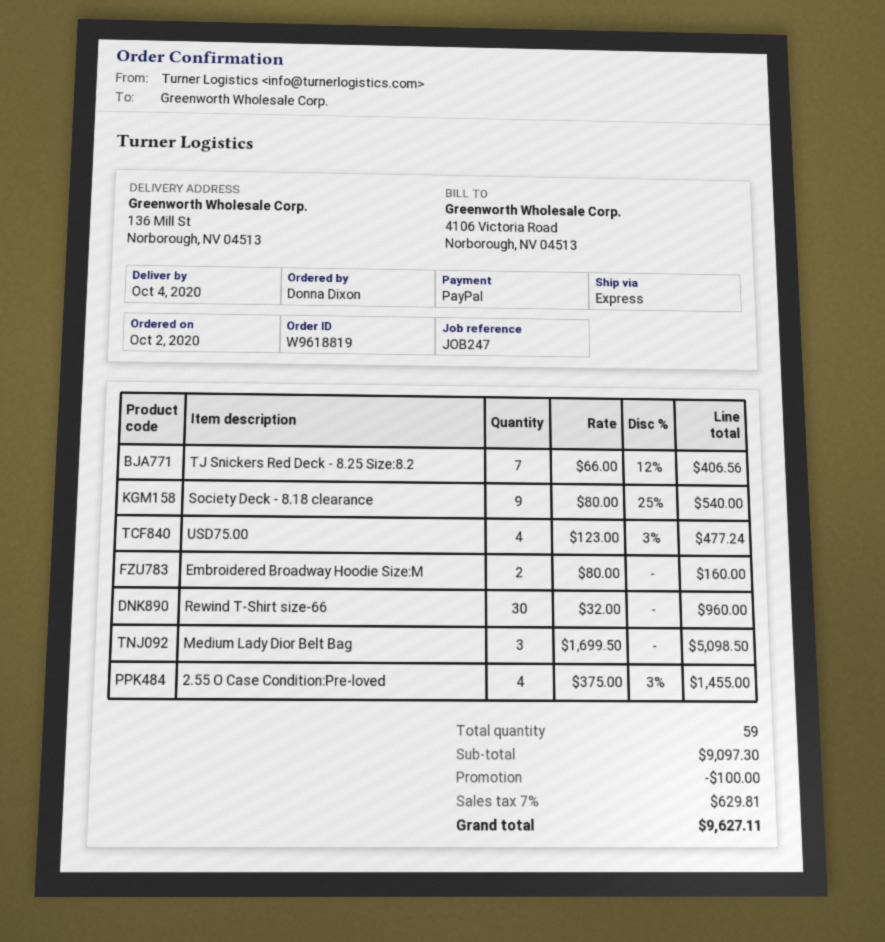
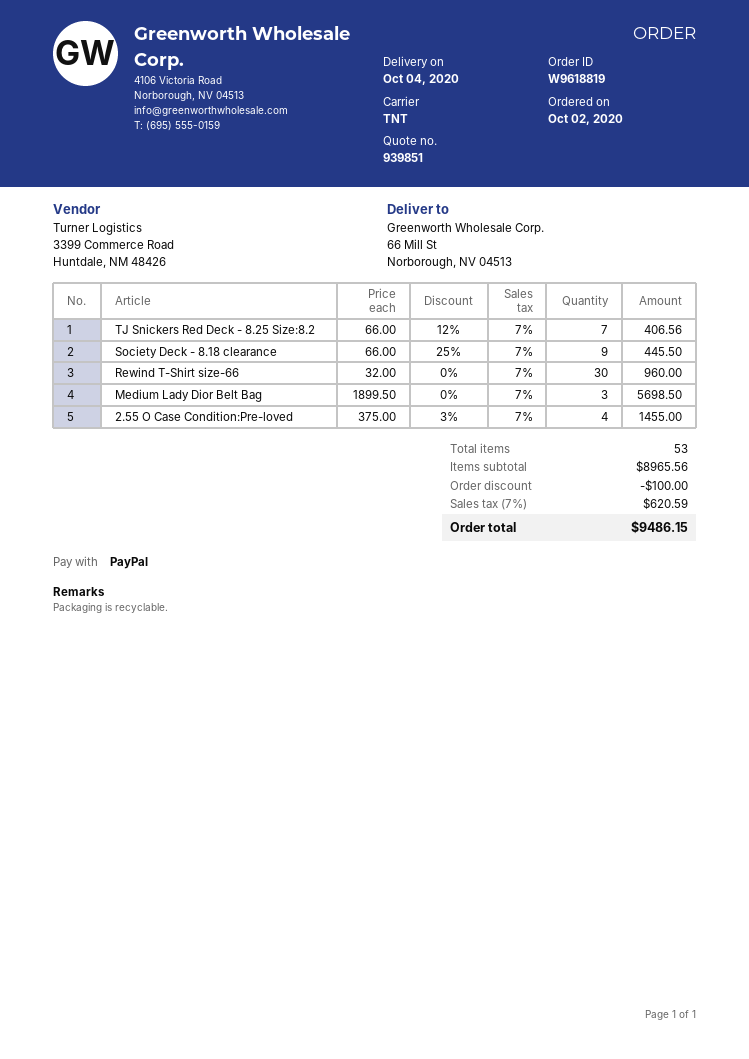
shipping method: express -> TNT
ship to: 136 Mill St, Norborough, NV 04513 -> 66 Mill St, Norborough, NV 04513
Society Deck - 8.18 clearance: 9 x 80.00 - 25% = 540.00 -> 9 x 66.00 - 25% = 445.50
USD75.00: 4 x 123.00 - 3% = 477.24 -> none
Embroidered Broadway Hoodie Size:M: 2 x 80.00 = 160.00 -> none
Medium Lady Dior Belt Bag: 3 x 1699.50 = 5098.50 -> 3 x 1899.50 = 5698.50
total quantity: 59 -> 53
subtotal: 9097.30 -> 8965.56
tax: 7% = 629.81 -> 7% = 620.59
total: 9627.11 -> 9486.15

